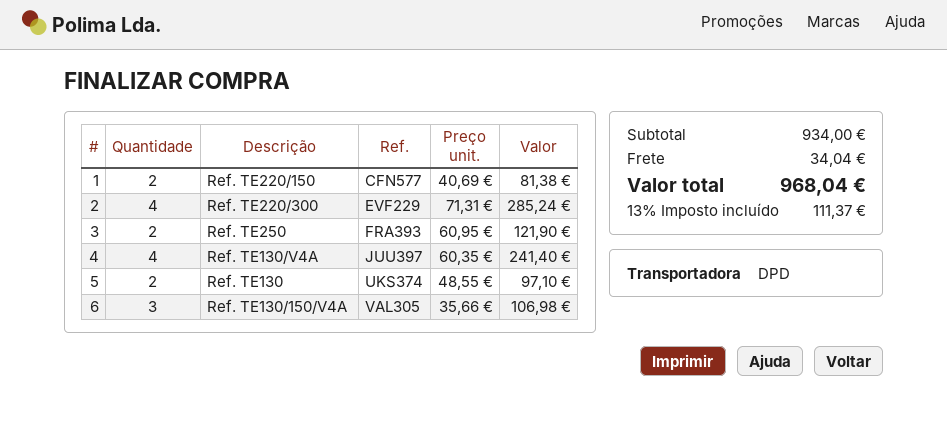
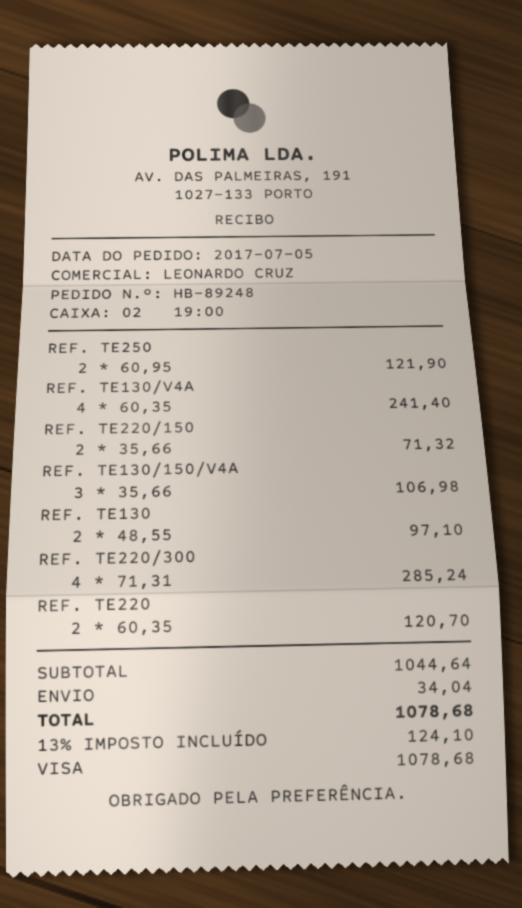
Ref. TE220/150: 2 x 40.69 = 81.38 -> 2 x 35.66 = 71.32
REF. TE220: none -> 2 x 60.35 = 120.70
subtotal: 934.00 -> 1044.64
tax: 13% = 111.37 -> 13% = 124.10
total: 968.04 -> 1078.68

